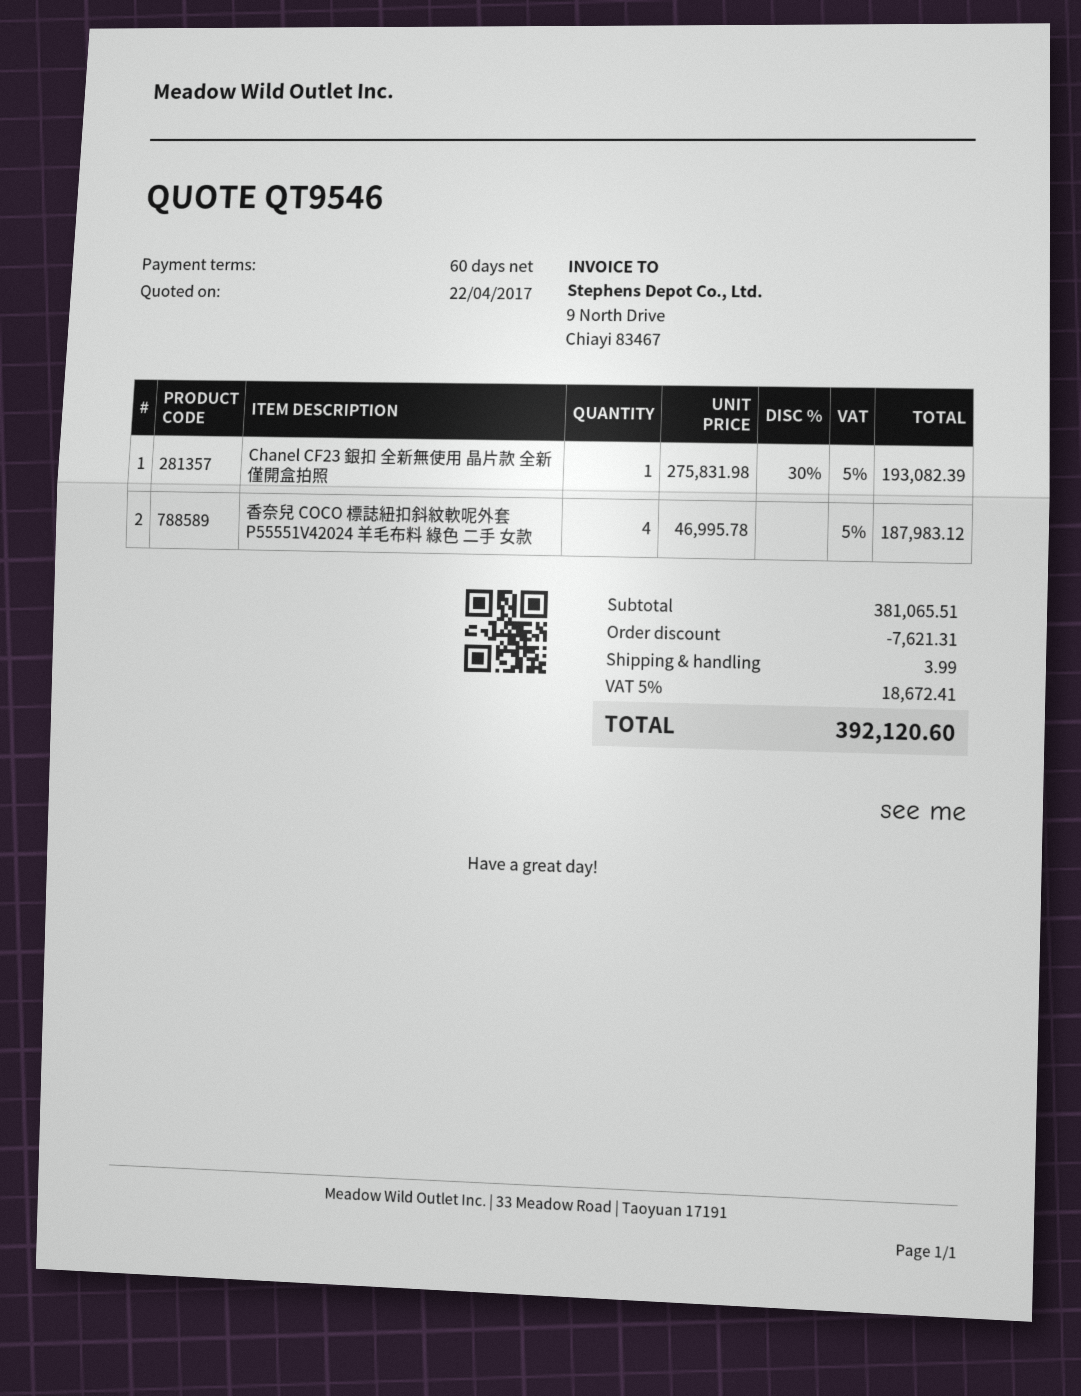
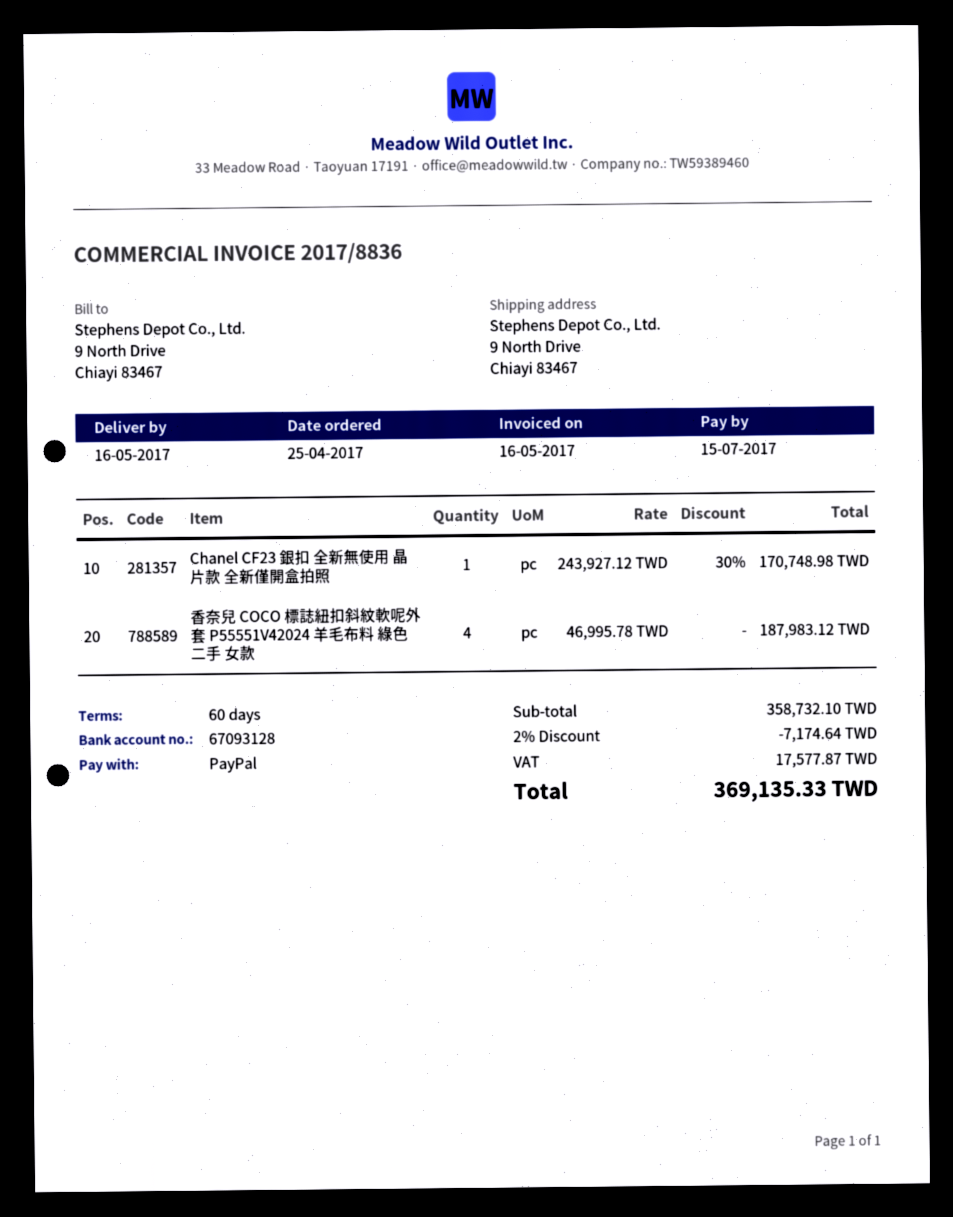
Chanel CF23 銀扣 全新無使用 晶片款 全新僅開盒拍照: 1 x 275831.98 - 30% = 193082.39 -> 1 x 243927.12 - 30% = 170748.98
subtotal: 381065.51 -> 358732.10
discount: 7621.31 -> 7174.64
shipping: 3.99 -> none
tax: 18672.41 -> 17577.87
total: 392120.60 -> 369135.33

